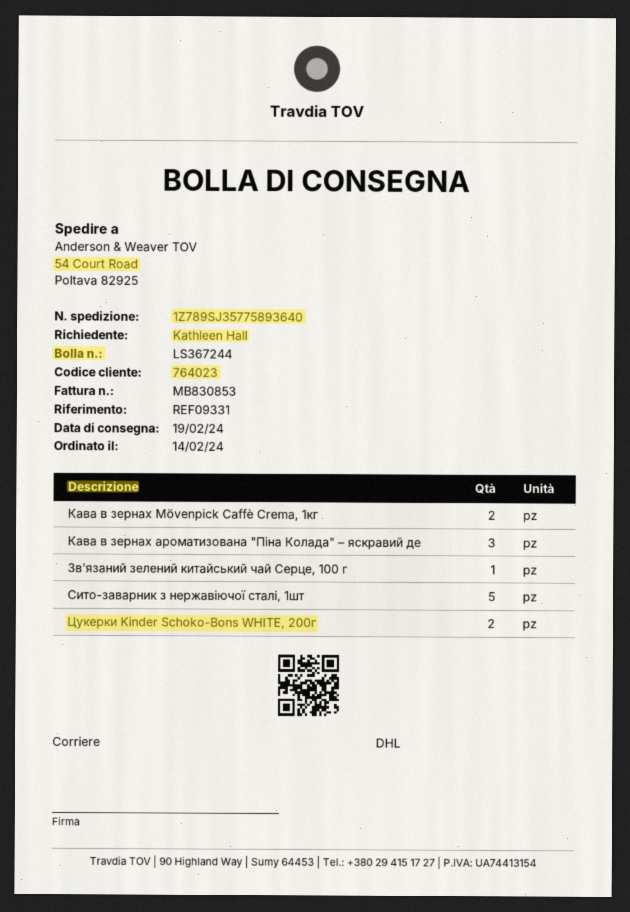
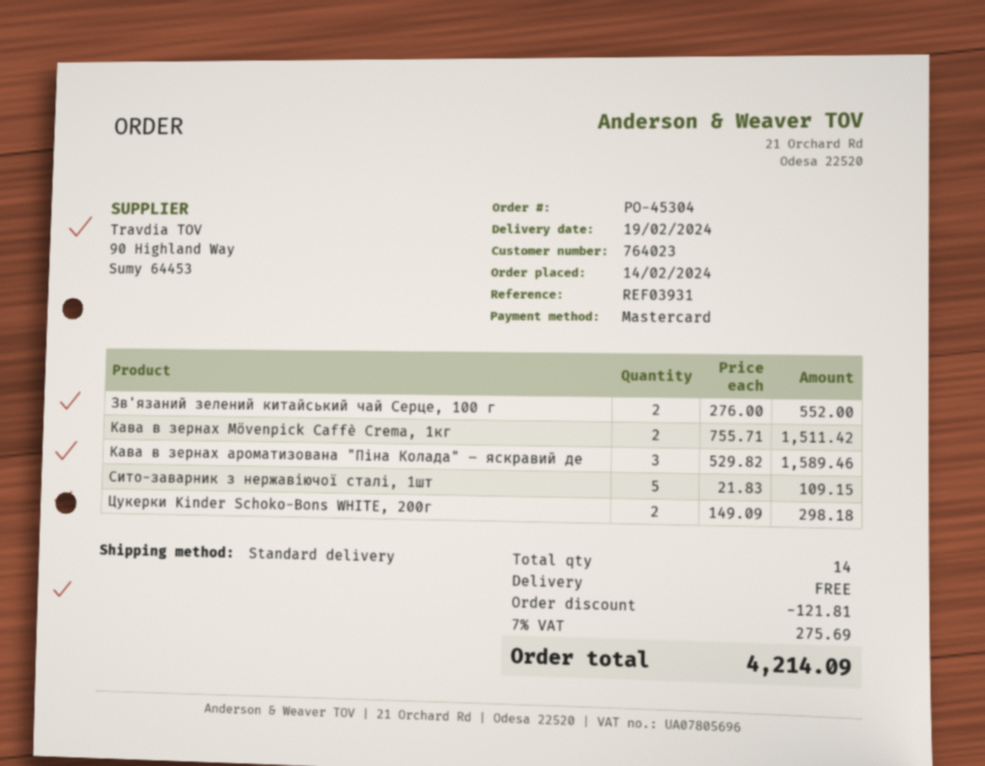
reference: REF09331 -> REF03931
shipping method: DHL -> standard
Зв'язаний зелений китайський чай Серце, 100 г: 1 -> 2

